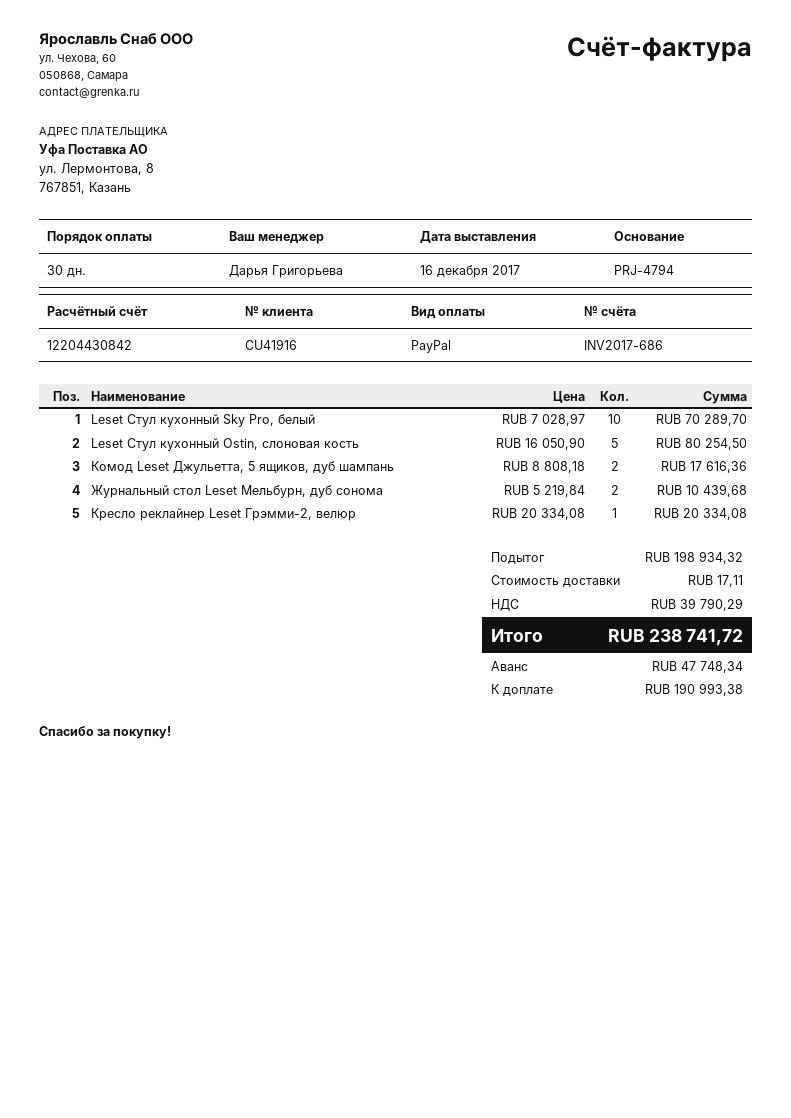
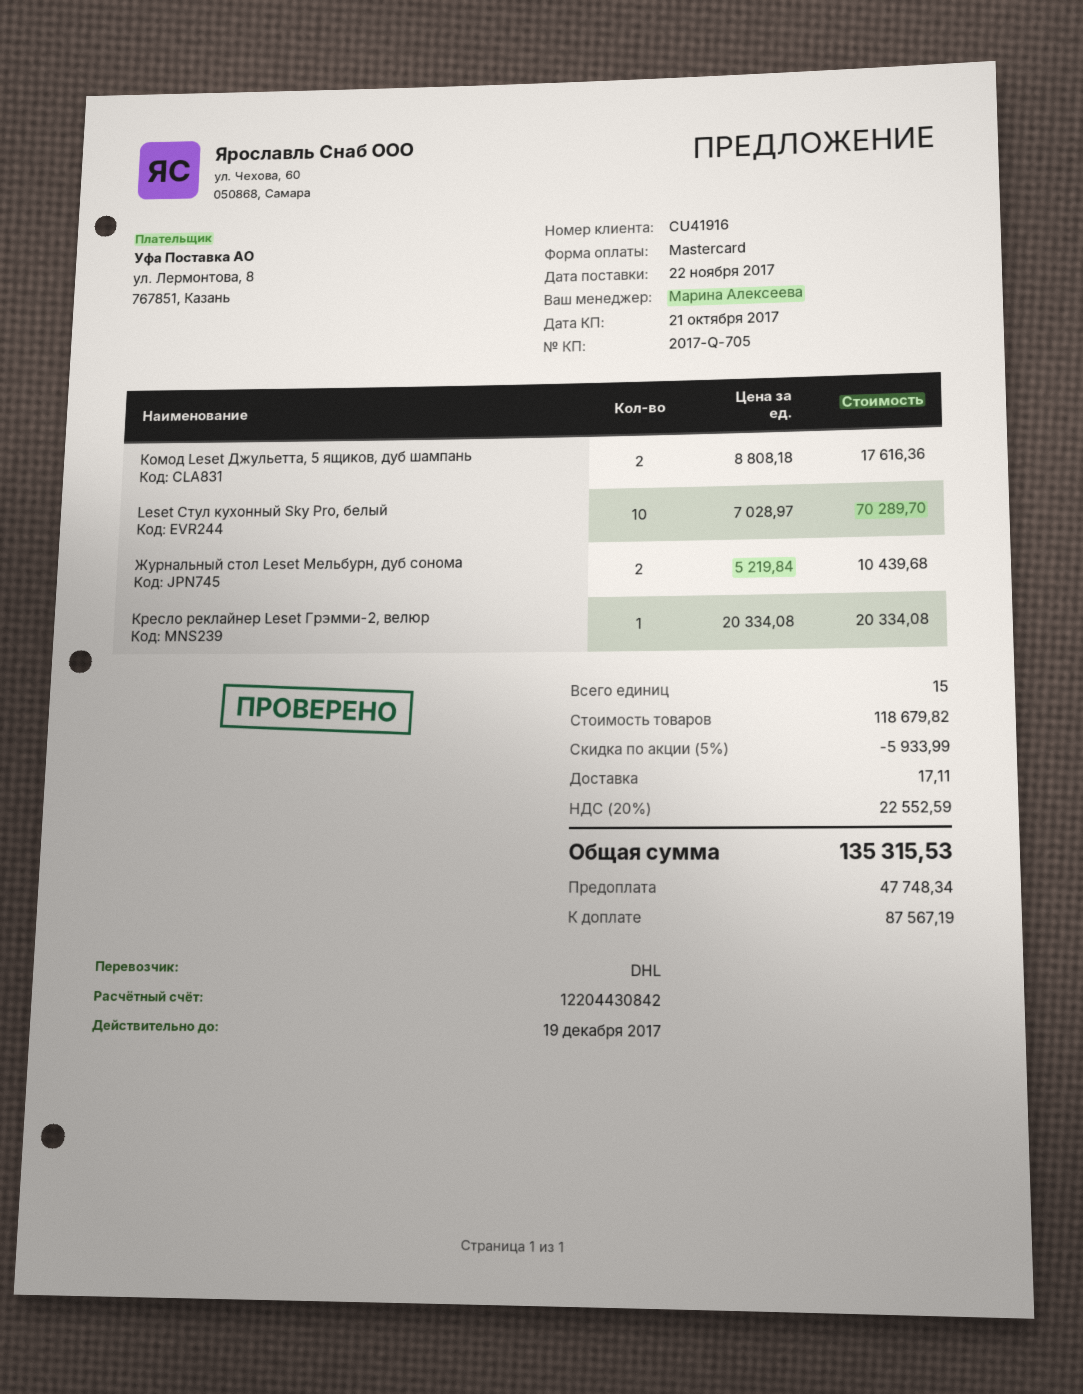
sales rep: Дарья Григорьева -> Марина Алексеева
payment method: PayPal -> Mastercard
Leset Стул кухонный Ostin, слоновая кость: 5 x 16050.90 = 80254.50 -> none
subtotal: 198934.32 -> 118679.82
discount: none -> 5% = 5933.99
tax: 39790.29 -> 22552.59
total: 238741.72 -> 135315.53
balance: 190993.38 -> 87567.19

